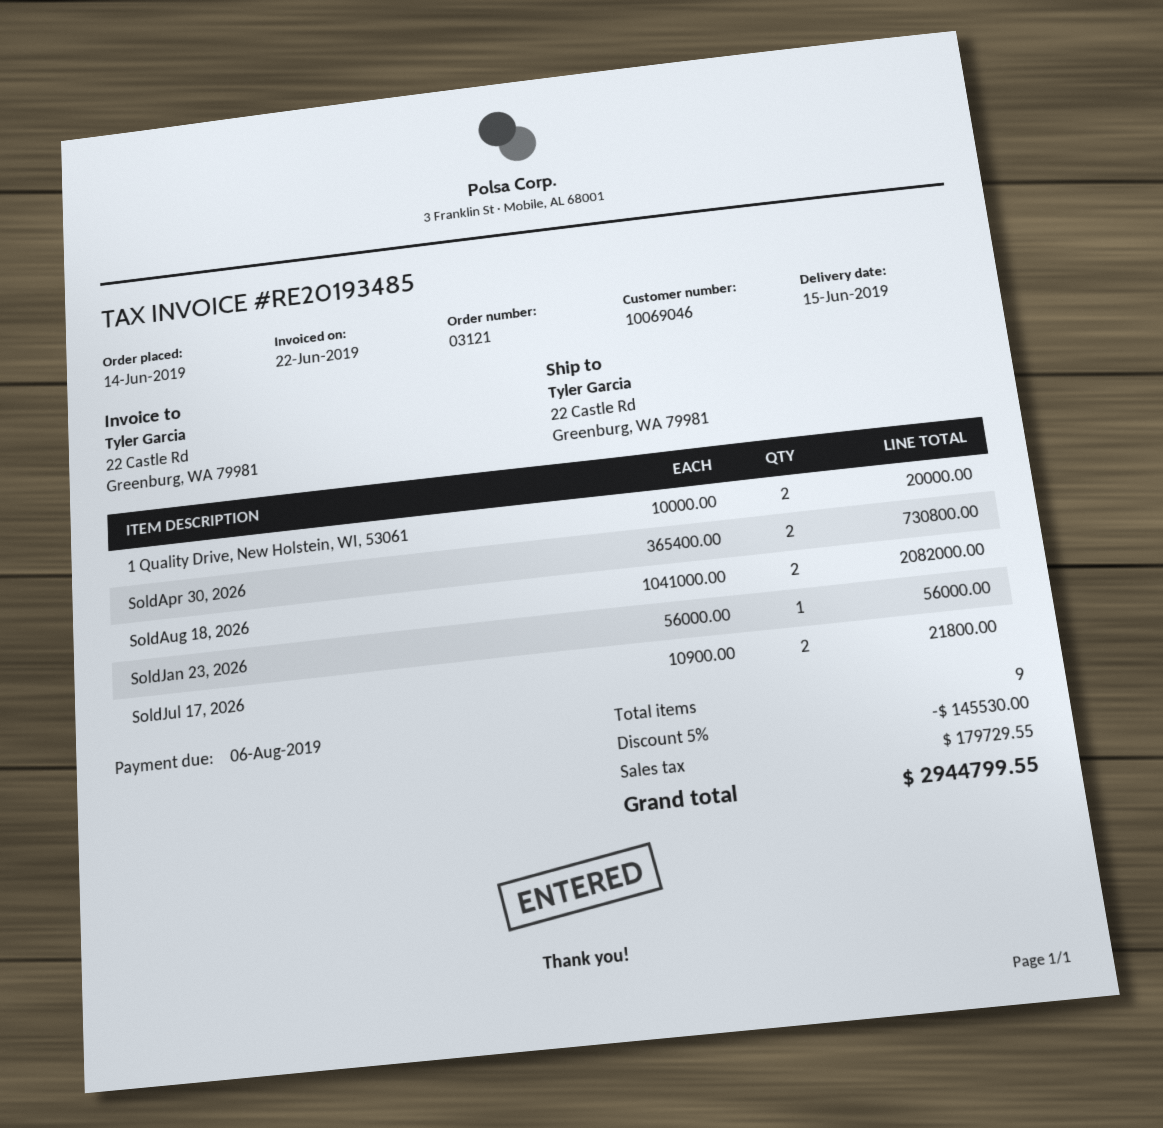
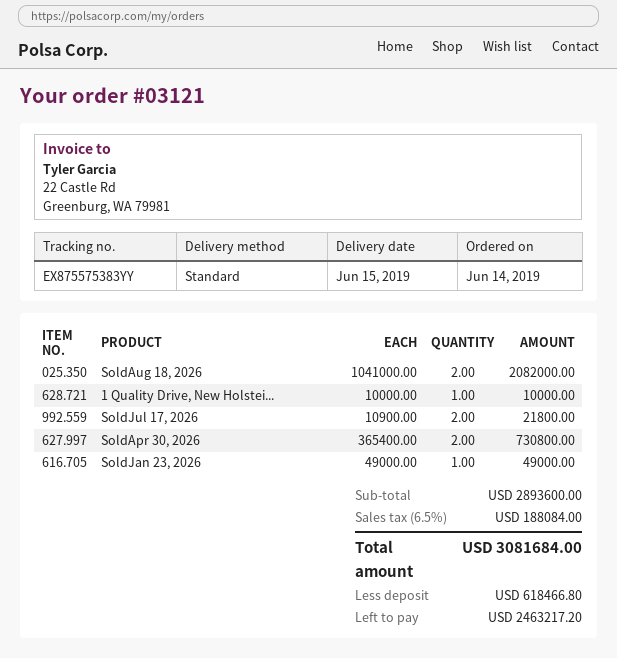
1 Quality Drive, New Holstein, WI, 53061: 2 x 10000.00 = 20000.00 -> 1 x 10000.00 = 10000.00
SoldJan 23, 2026: 1 x 56000.00 = 56000.00 -> 1 x 49000.00 = 49000.00
discount: 5% = 145530.00 -> none
tax: 179729.55 -> 188084.00
total: 2944799.55 -> 3081684.00

